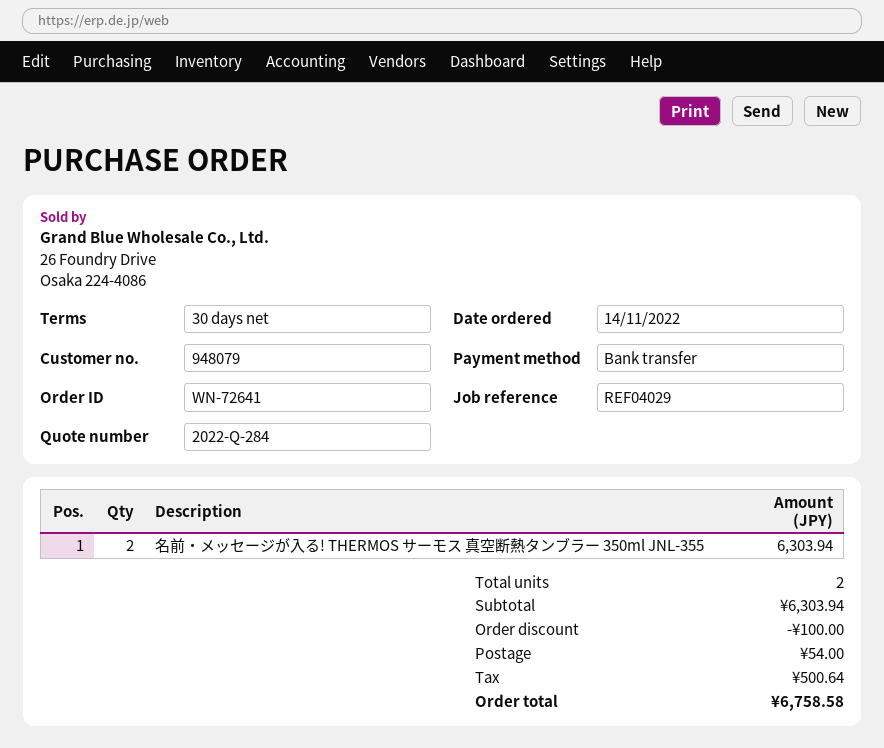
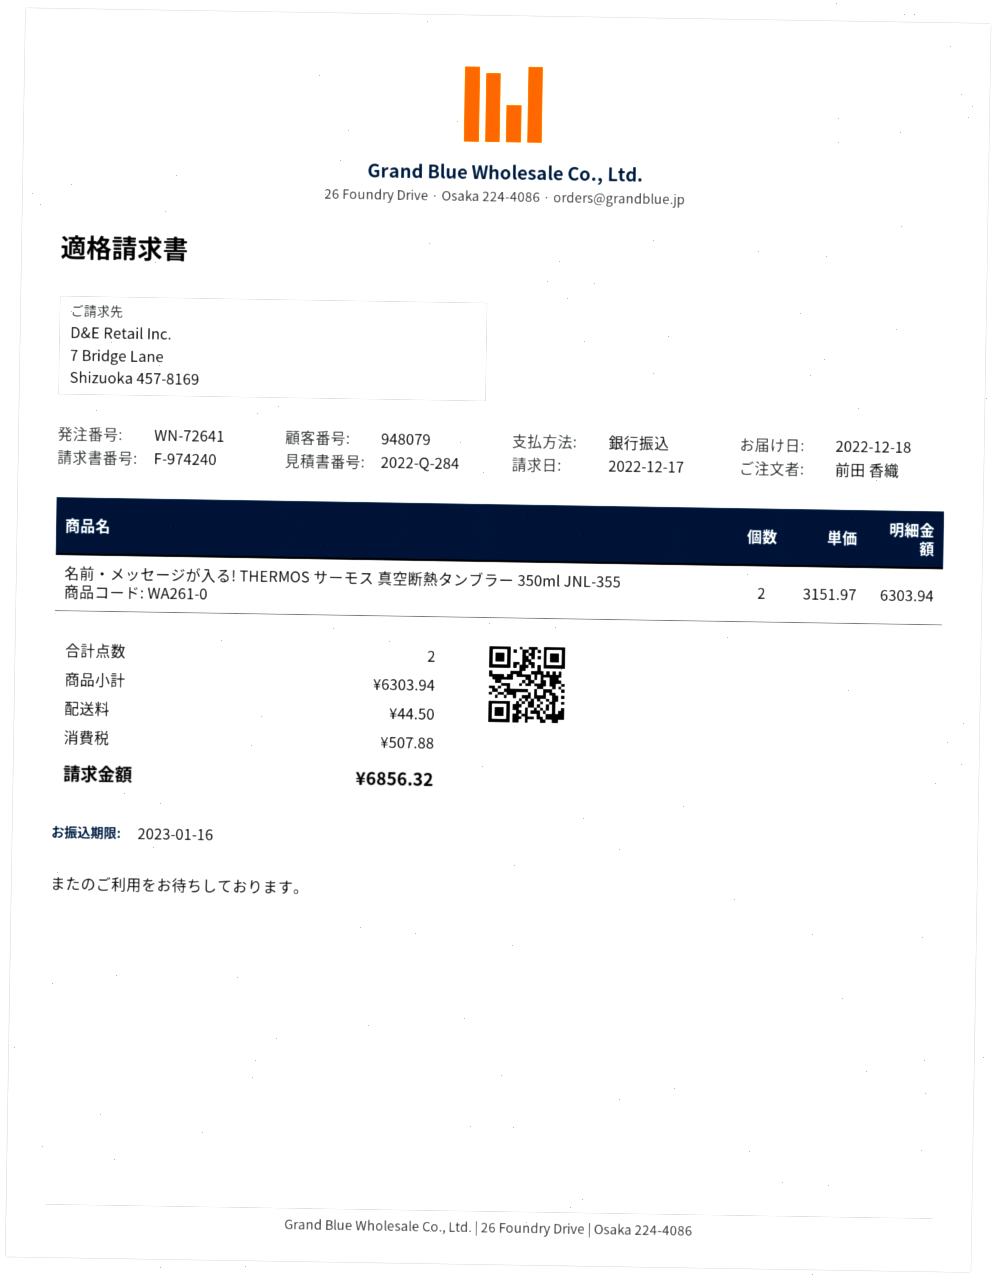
discount: 100.00 -> none
shipping: 54.00 -> 44.50
tax: 500.64 -> 507.88
total: 6758.58 -> 6856.32

